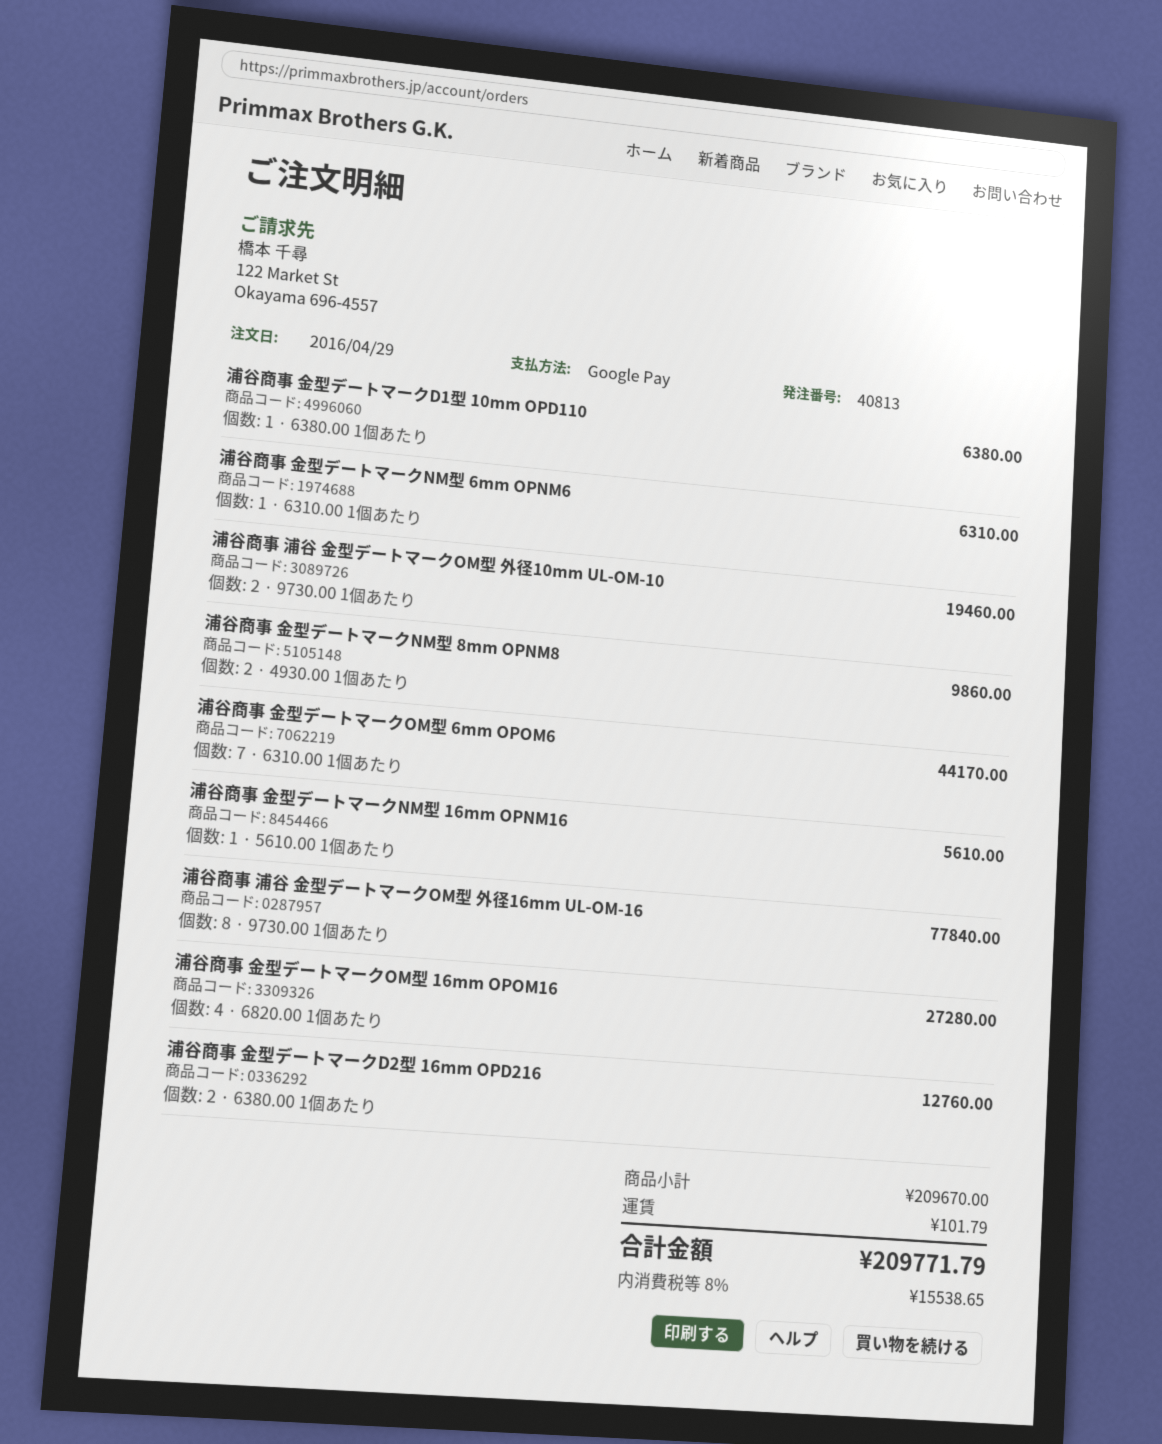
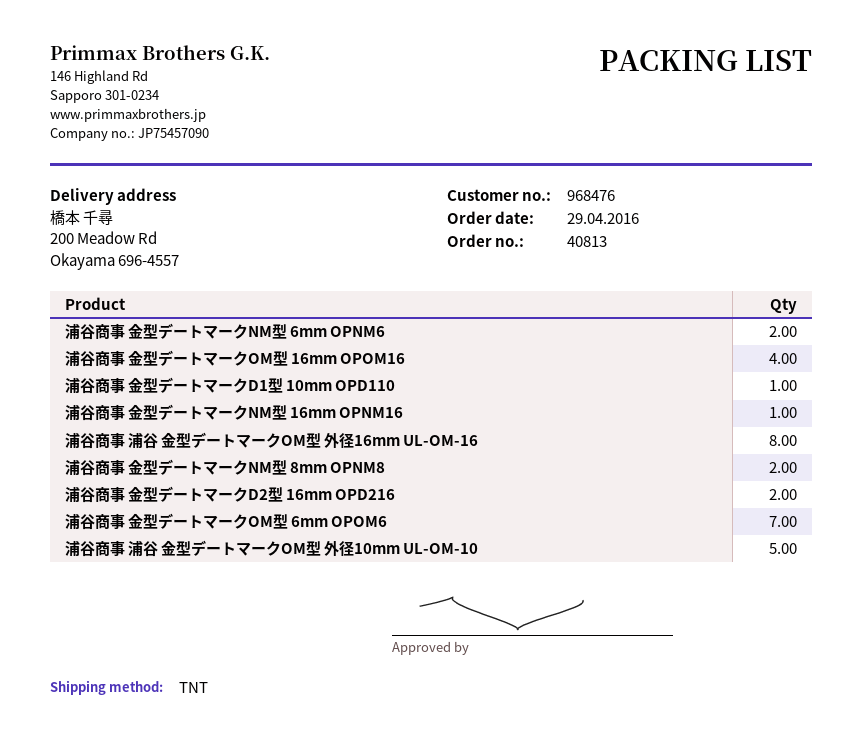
浦谷商事 金型デートマークNM型 6mm OPNM6: 1 -> 2
浦谷商事 浦谷 金型デートマークOM型 外径10mm UL-OM-10: 2 -> 5

